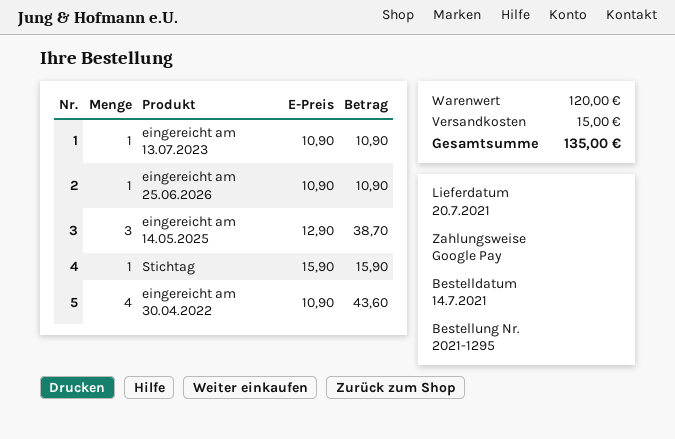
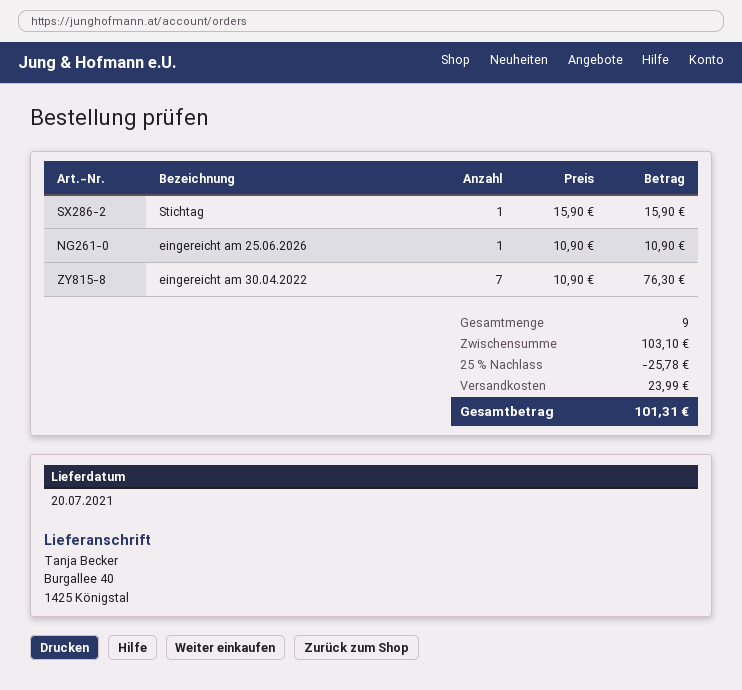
eingereicht am 13.07.2023: 1 x 10.90 = 10.90 -> none
eingereicht am 14.05.2025: 3 x 12.90 = 38.70 -> none
eingereicht am 30.04.2022: 4 x 10.90 = 43.60 -> 7 x 10.90 = 76.30
subtotal: 120.00 -> 103.10
discount: none -> 25% = 25.78
shipping: 15.00 -> 23.99
total: 135.00 -> 101.31

